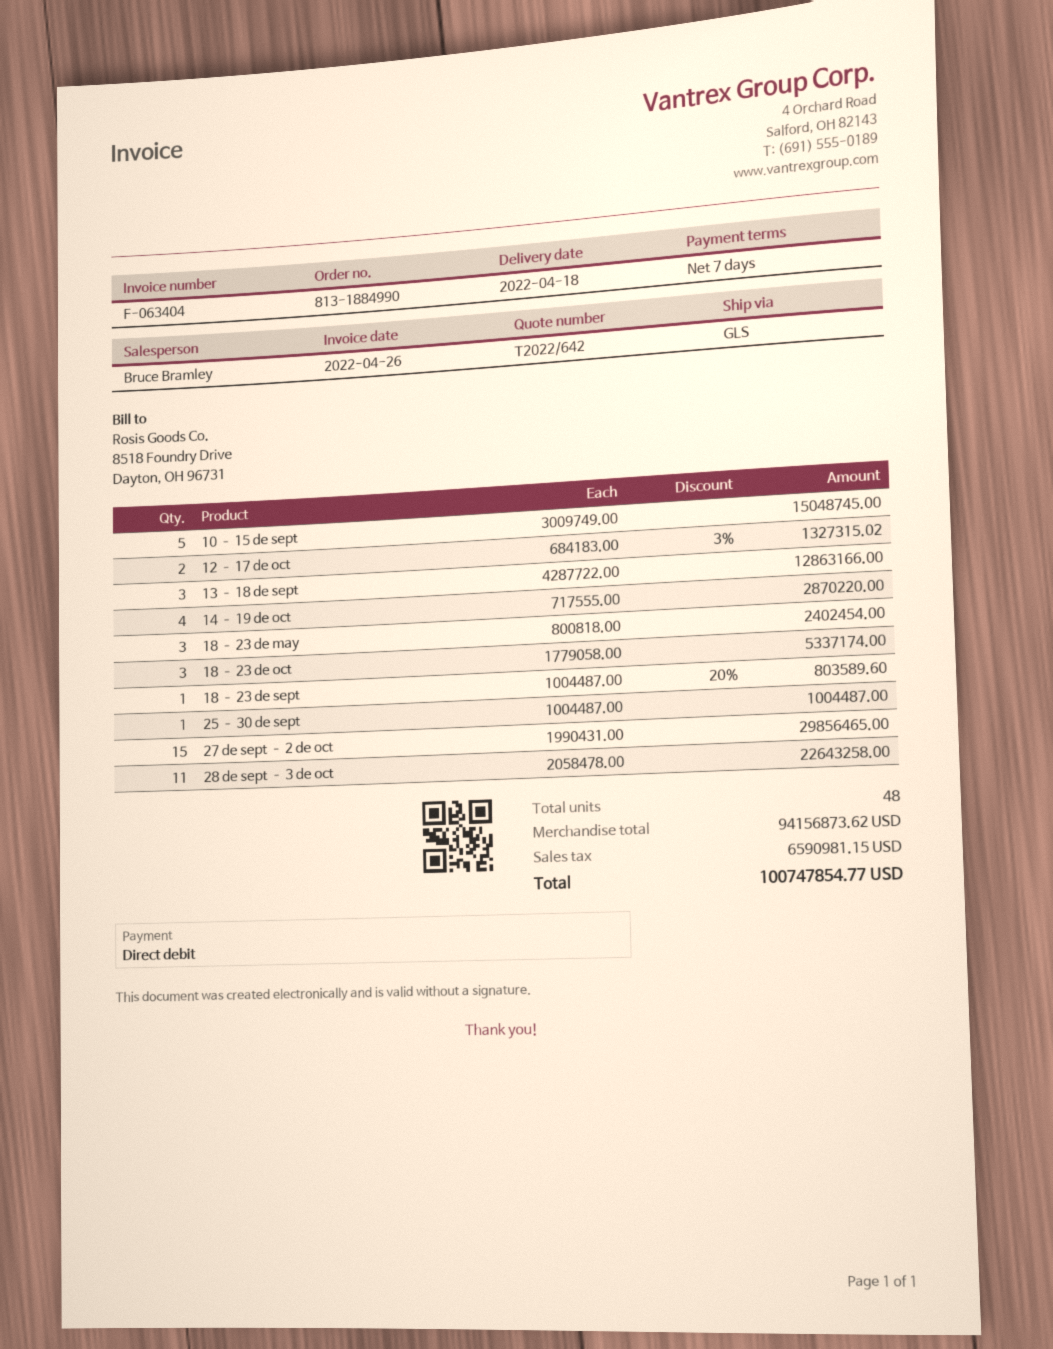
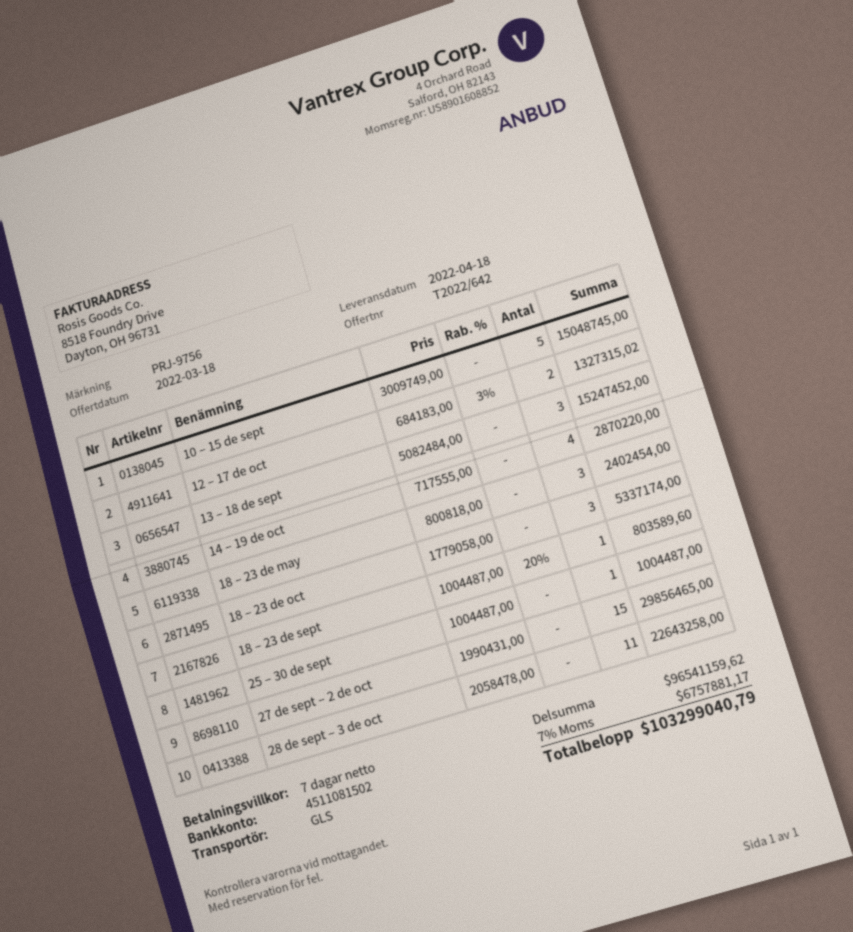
13 – 18 de sept: 3 x 4287722.00 = 12863166.00 -> 3 x 5082484.00 = 15247452.00
subtotal: 94156873.62 -> 96541159.62
tax: 6590981.15 -> 6757881.17
total: 100747854.77 -> 103299040.79

